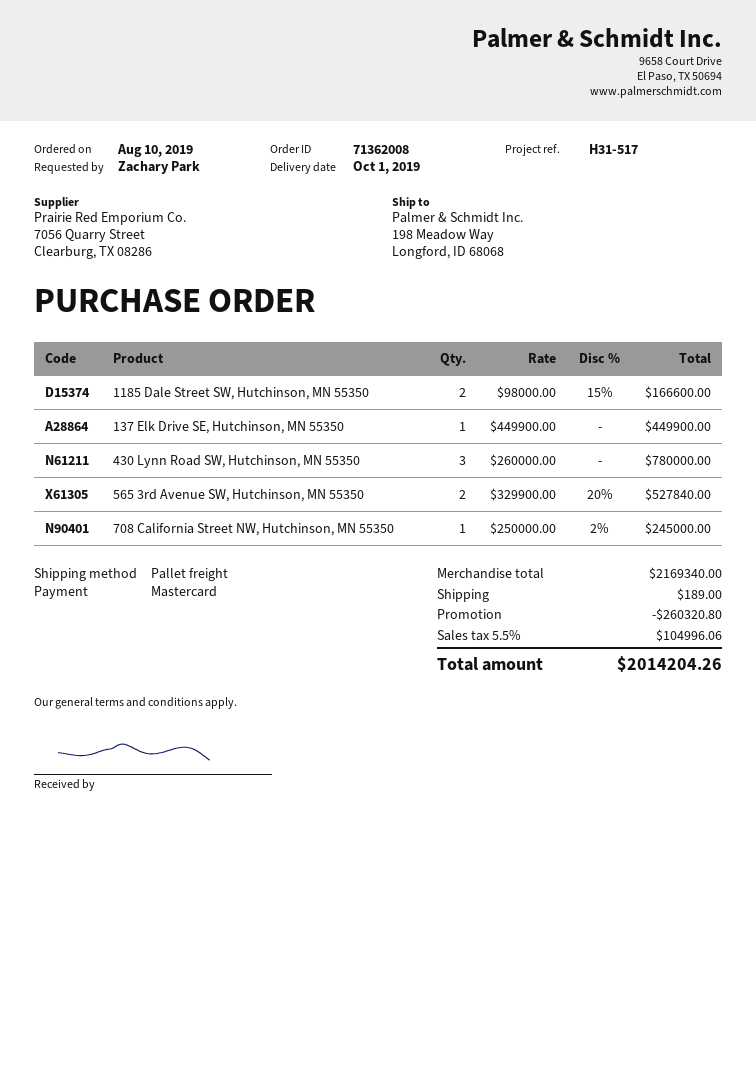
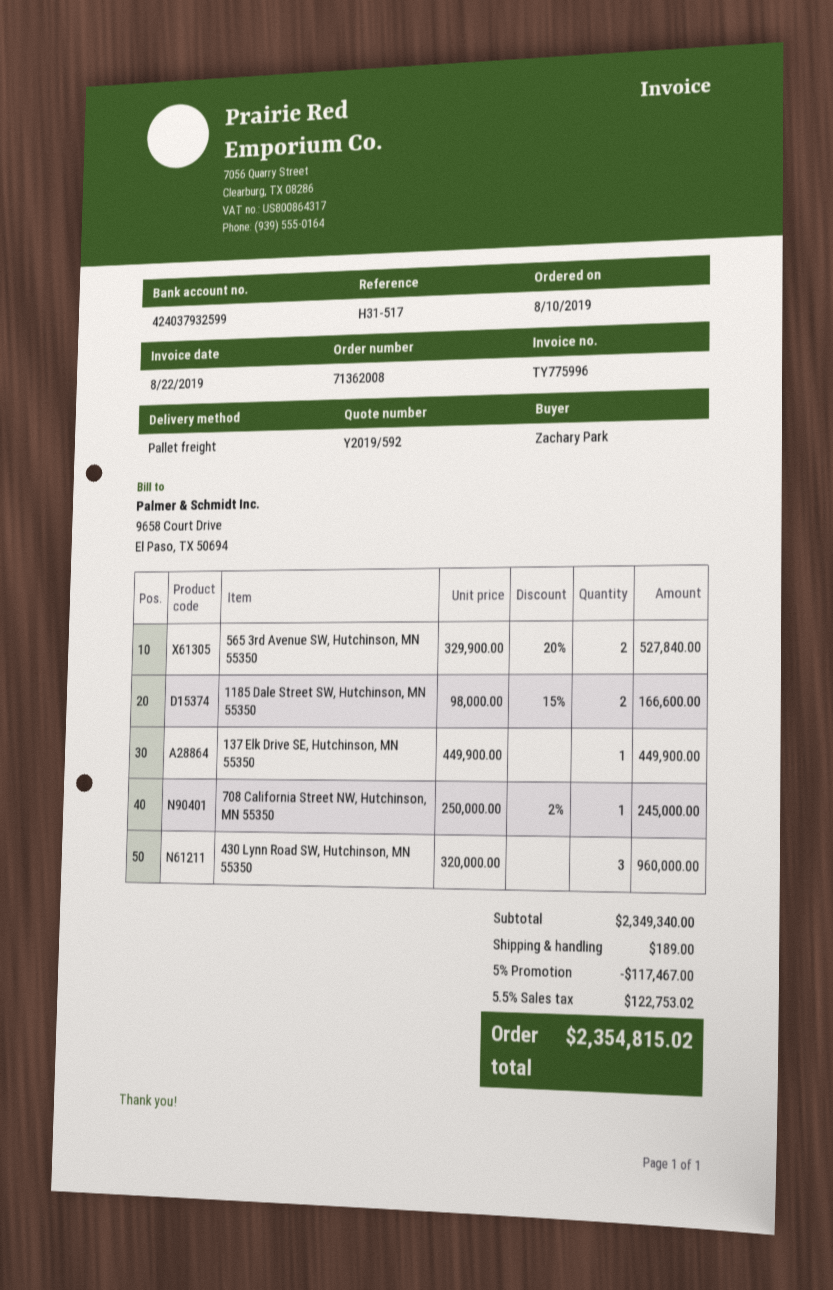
430 Lynn Road SW, Hutchinson, MN 55350: 3 x 260000.00 = 780000.00 -> 3 x 320000.00 = 960000.00
subtotal: 2169340.00 -> 2349340.00
discount: 260320.80 -> 117467.00
tax: 5.5% = 104996.06 -> 5.5% = 122753.02
total: 2014204.26 -> 2354815.02

